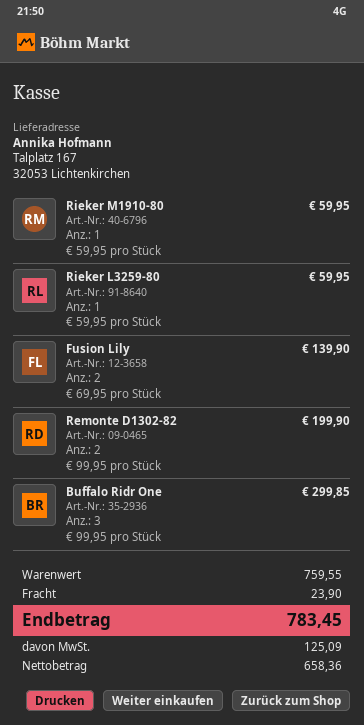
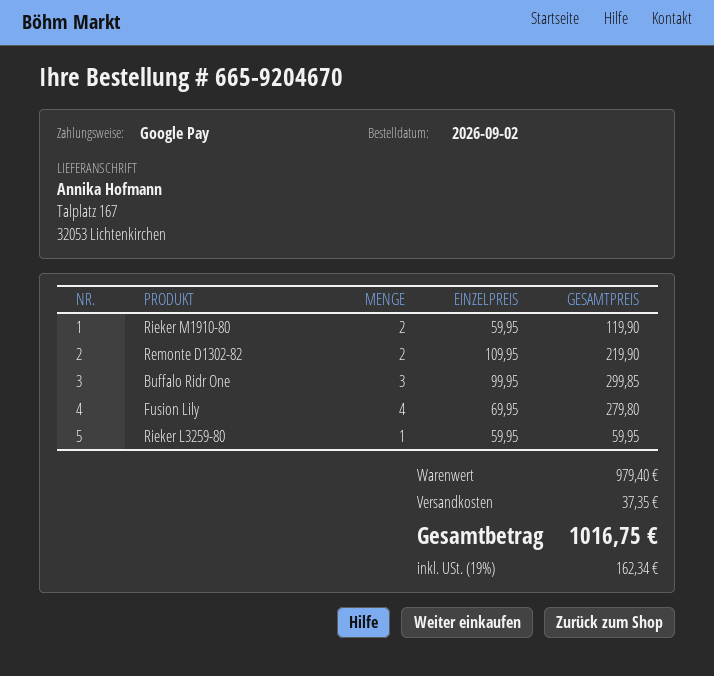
Rieker M1910-80: 1 x 59.95 = 59.95 -> 2 x 59.95 = 119.90
Fusion Lily: 2 x 69.95 = 139.90 -> 4 x 69.95 = 279.80
Remonte D1302-82: 2 x 99.95 = 199.90 -> 2 x 109.95 = 219.90
subtotal: 759.55 -> 979.40
shipping: 23.90 -> 37.35
tax: 125.09 -> 162.34
total: 783.45 -> 1016.75

